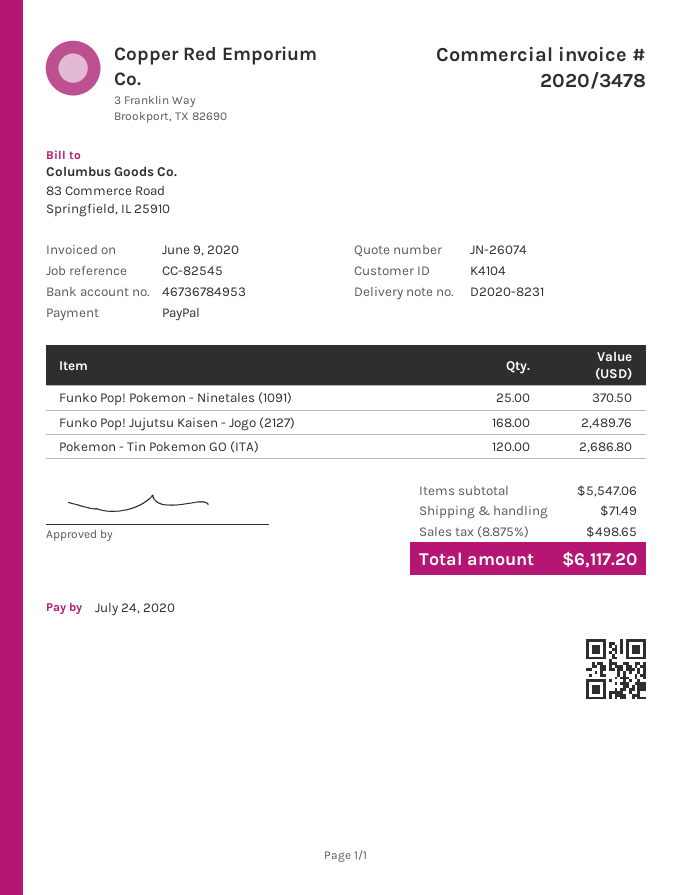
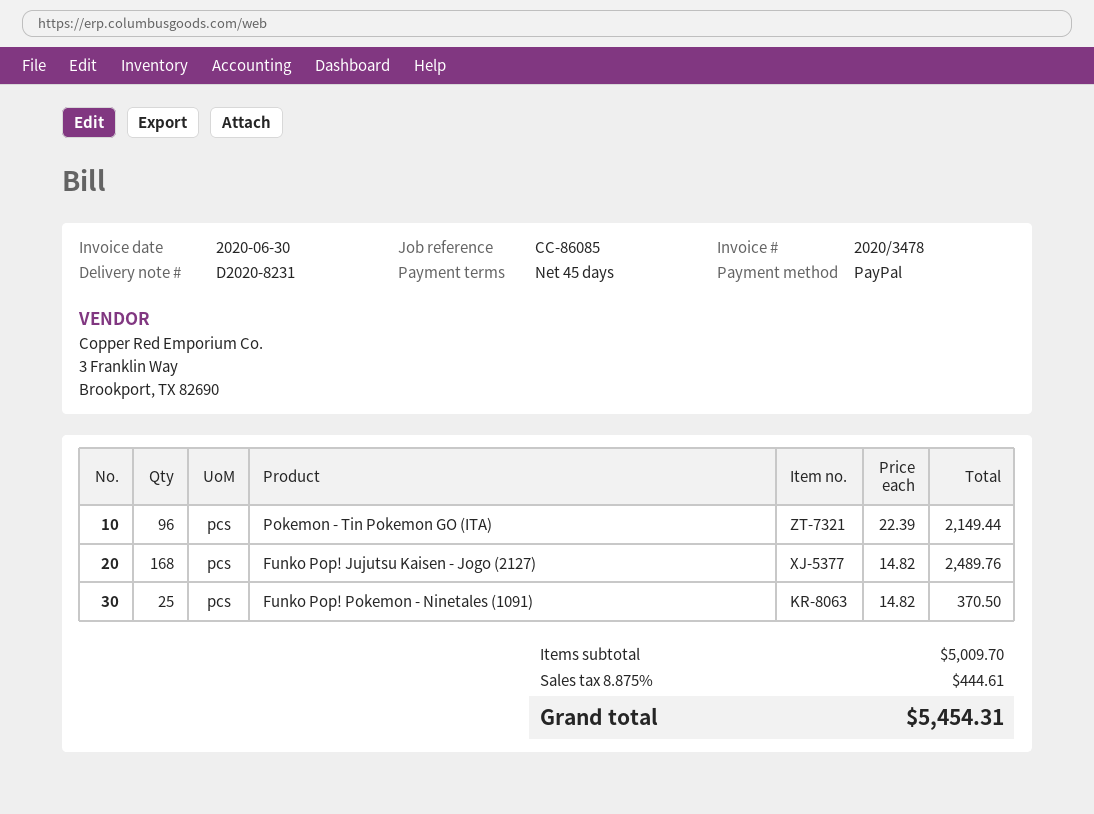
invoice date: 2020-06-09 -> 2020-06-30
reference: CC-82545 -> CC-86085
Pokemon - Tin Pokemon GO (ITA): 120 for 2686.80 -> 96 for 2149.44
subtotal: 5547.06 -> 5009.70
shipping: 71.49 -> none
tax: 8.875% = 498.65 -> 8.875% = 444.61
total: 6117.20 -> 5454.31

